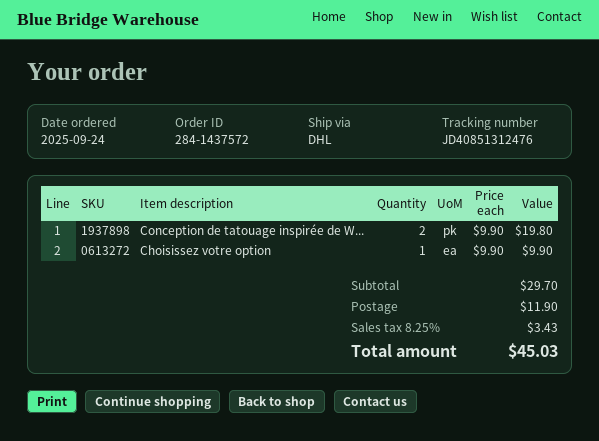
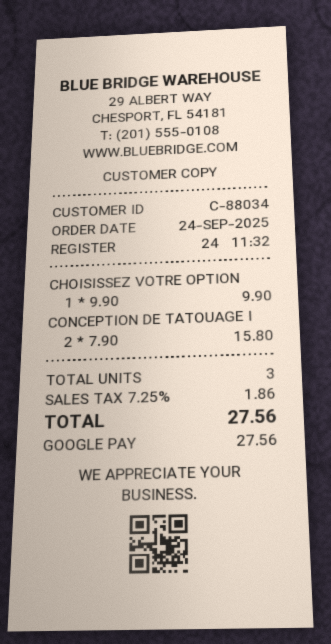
Conception de tatouage inspirée de W...: 2 x 9.90 = 19.80 -> 2 x 7.90 = 15.80
shipping: 11.90 -> none
tax: 8.25% = 3.43 -> 7.25% = 1.86
total: 45.03 -> 27.56

